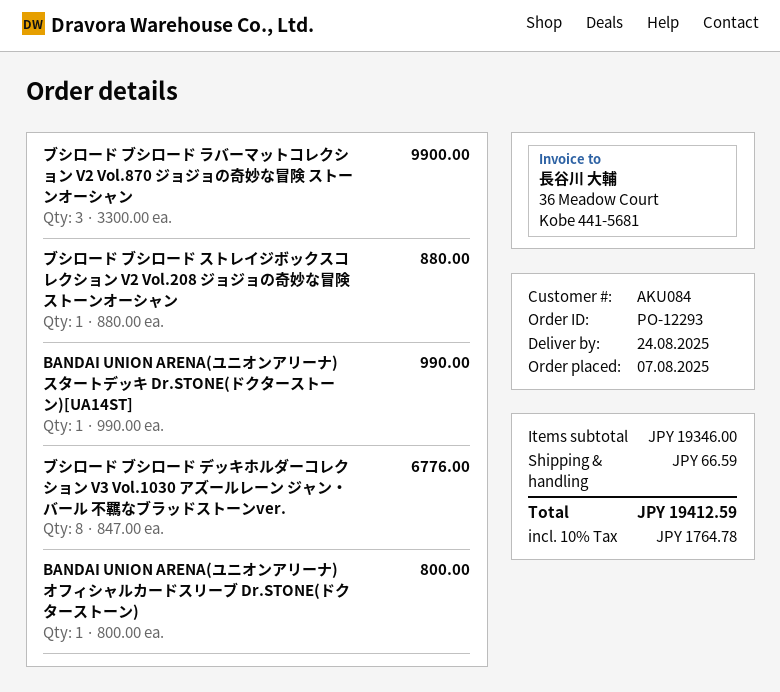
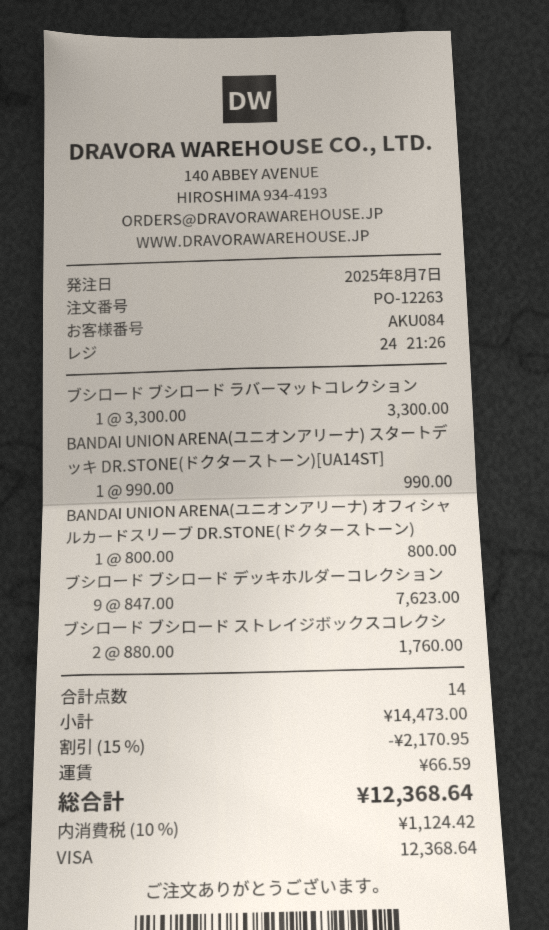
order number: PO-12293 -> PO-12263
ブシロード ブシロード ラバーマットコレクション V2 Vol.870 ジョジョの奇妙な冒険 ストーンオーシャン: 3 x 3300.00 = 9900.00 -> 1 x 3300.00 = 3300.00
ブシロード ブシロード ストレイジボックスコレクション V2 Vol.208 ジョジョの奇妙な冒険 ストーンオーシャン: 1 x 880.00 = 880.00 -> 2 x 880.00 = 1760.00
ブシロード ブシロード デッキホルダーコレクション V3 Vol.1030 アズールレーン ジャン・バール 不羈なブラッドストーンver.: 8 x 847.00 = 6776.00 -> 9 x 847.00 = 7623.00
subtotal: 19346.00 -> 14473.00
discount: none -> 15% = 2170.95
tax: 10% = 1764.78 -> 10% = 1124.42
total: 19412.59 -> 12368.64

